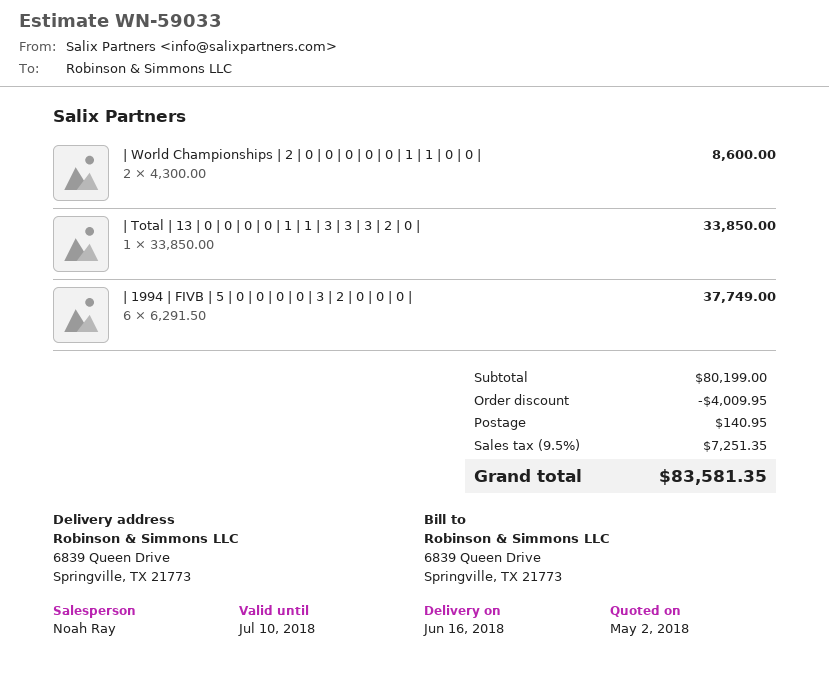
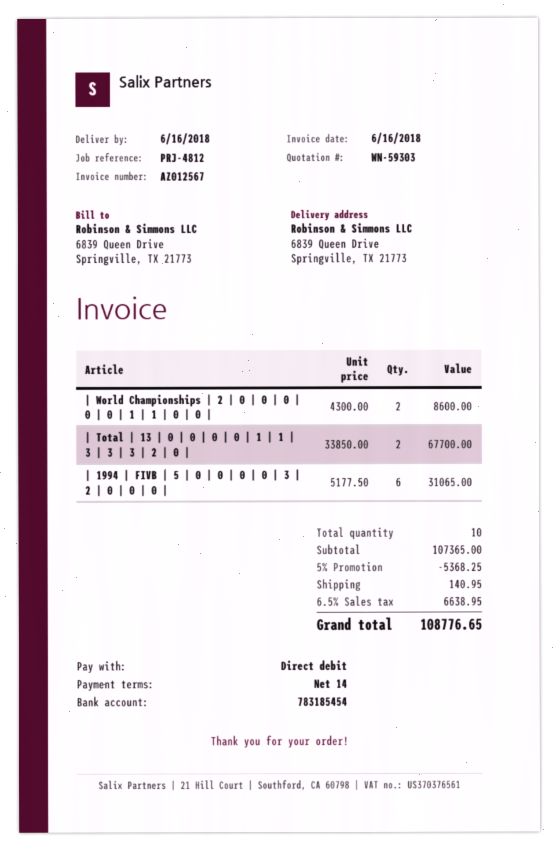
quote number: WN-59033 -> WN-59303
| Total | 13 | 0 | 0 | 0 | 0 | 1 | 1 | 3 | 3 | 3 | 2 | 0 |: 1 x 33850.00 = 33850.00 -> 2 x 33850.00 = 67700.00
| 1994 | FIVB | 5 | 0 | 0 | 0 | 0 | 3 | 2 | 0 | 0 | 0 |: 6 x 6291.50 = 37749.00 -> 6 x 5177.50 = 31065.00
subtotal: 80199.00 -> 107365.00
discount: 4009.95 -> 5368.25
tax: 9.5% = 7251.35 -> 6.5% = 6638.95
total: 83581.35 -> 108776.65

